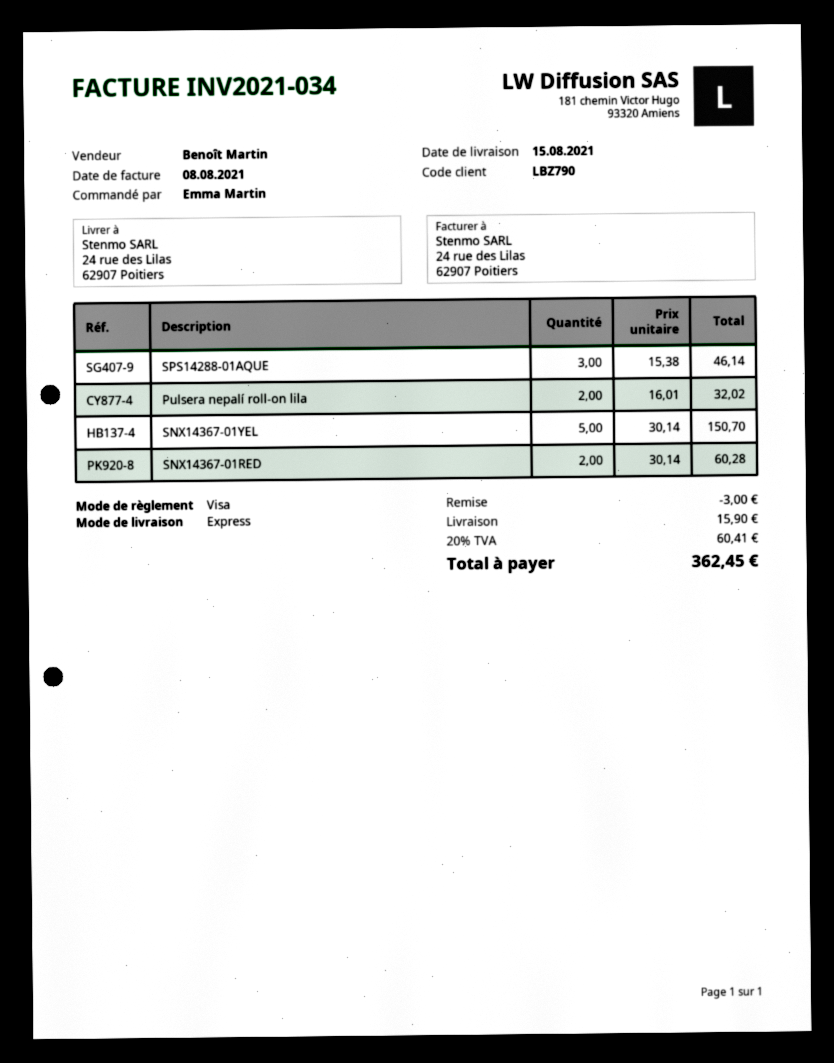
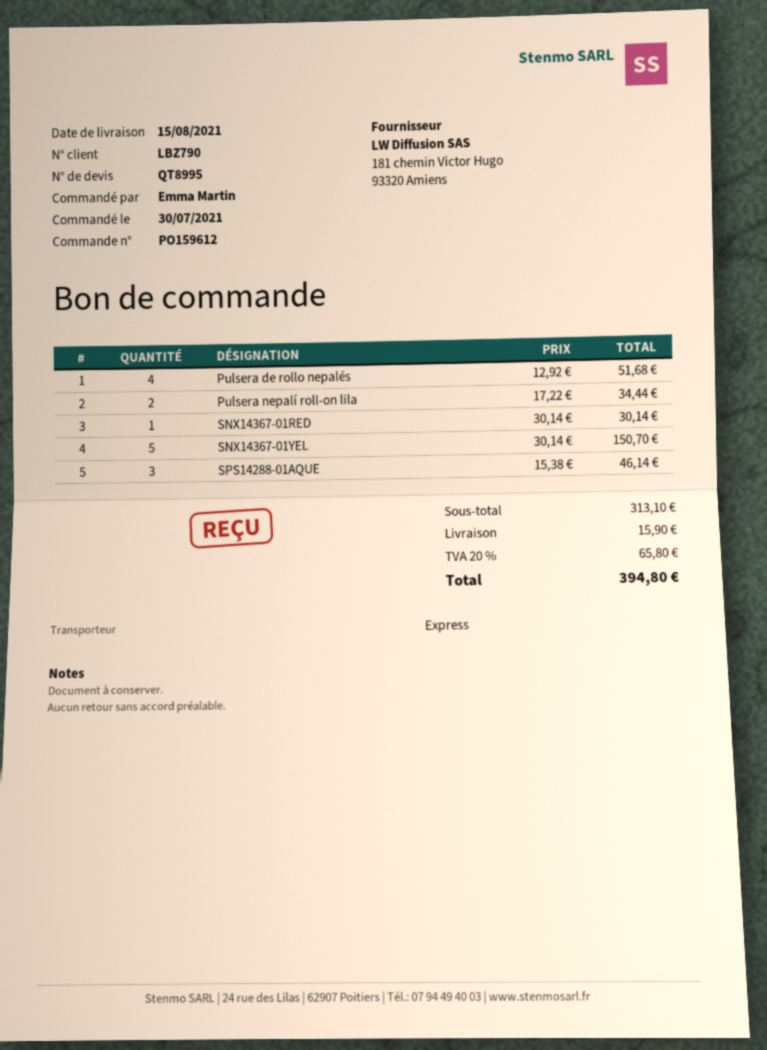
Pulsera nepalí roll-on lila: 2 x 16.01 = 32.02 -> 2 x 17.22 = 34.44
SNX14367-01RED: 2 x 30.14 = 60.28 -> 1 x 30.14 = 30.14
Pulsera de rollo nepalés: none -> 4 x 12.92 = 51.68
discount: 3.00 -> none
tax: 20% = 60.41 -> 20% = 65.80
total: 362.45 -> 394.80

